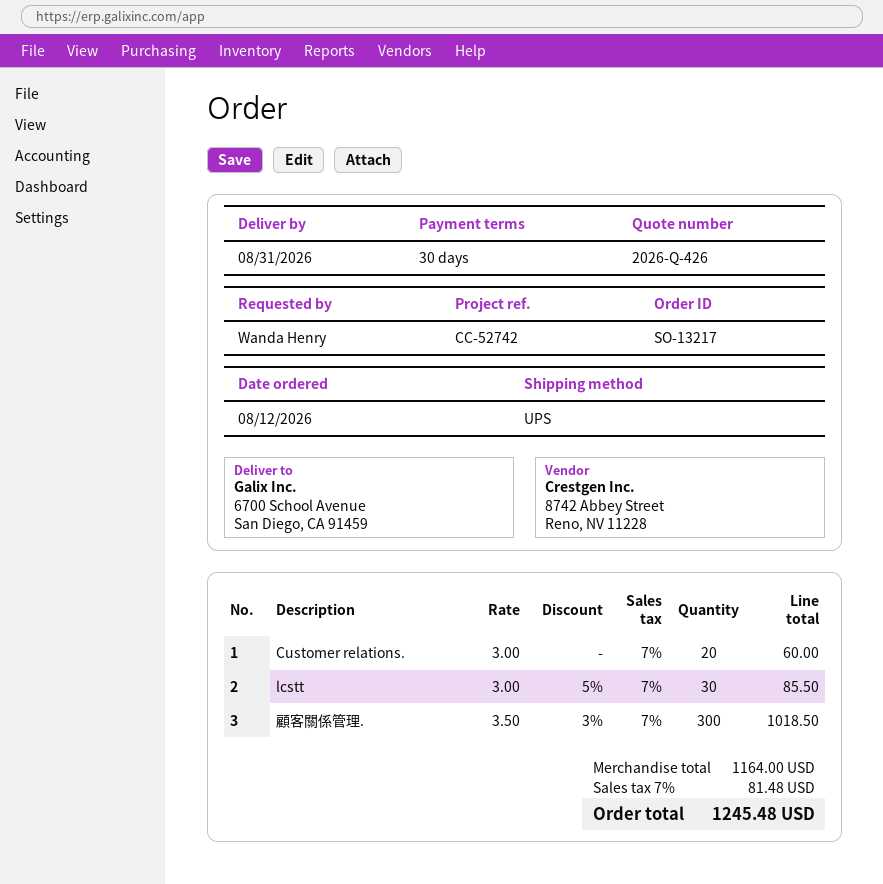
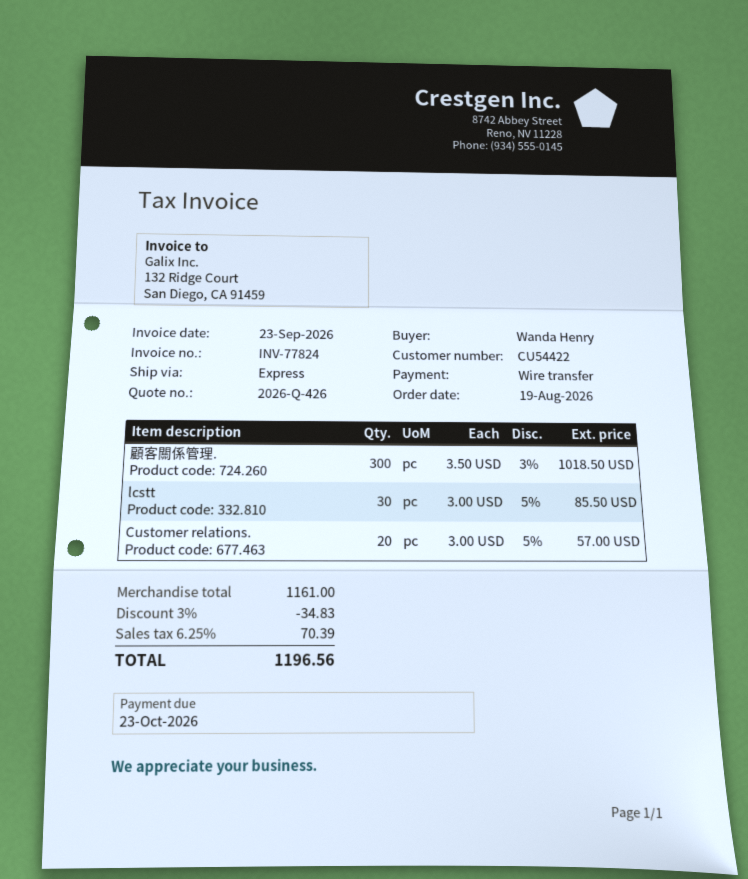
order date: 2026-08-12 -> 2026-08-19
shipping method: UPS -> express
Customer relations.: 20 x 3.00 = 60.00 -> 20 x 3.00 - 5% = 57.00
subtotal: 1164.00 -> 1161.00
discount: none -> 3% = 34.83
tax: 7% = 81.48 -> 6.25% = 70.39
total: 1245.48 -> 1196.56

